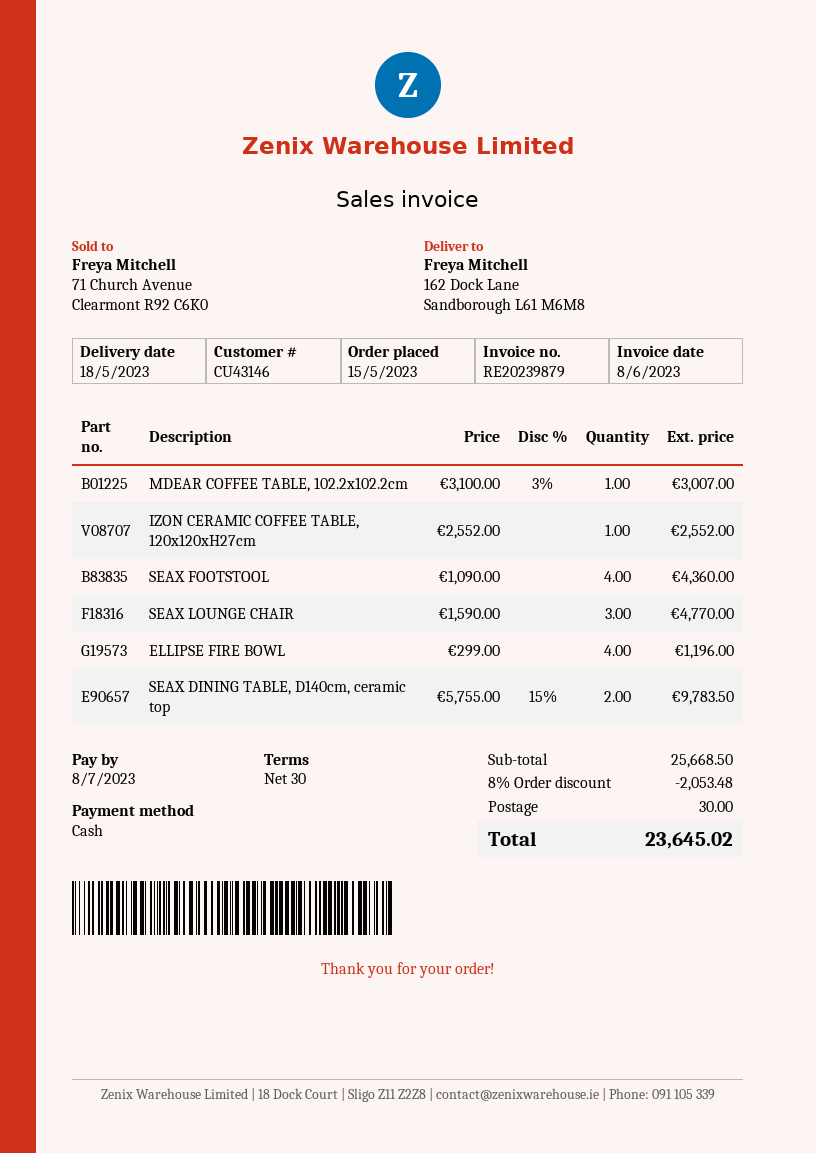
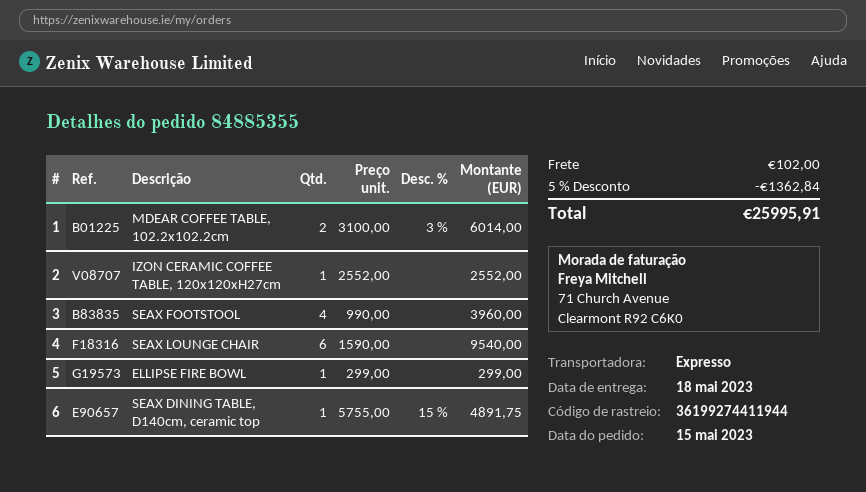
MDEAR COFFEE TABLE, 102.2x102.2cm: 1 x 3100.00 - 3% = 3007.00 -> 2 x 3100.00 - 3% = 6014.00
SEAX FOOTSTOOL: 4 x 1090.00 = 4360.00 -> 4 x 990.00 = 3960.00
SEAX LOUNGE CHAIR: 3 x 1590.00 = 4770.00 -> 6 x 1590.00 = 9540.00
ELLIPSE FIRE BOWL: 4 x 299.00 = 1196.00 -> 1 x 299.00 = 299.00
SEAX DINING TABLE, D140cm, ceramic top: 2 x 5755.00 - 15% = 9783.50 -> 1 x 5755.00 - 15% = 4891.75
discount: 8% = 2053.48 -> 5% = 1362.84
shipping: 30.00 -> 102.00
total: 23645.02 -> 25995.91

